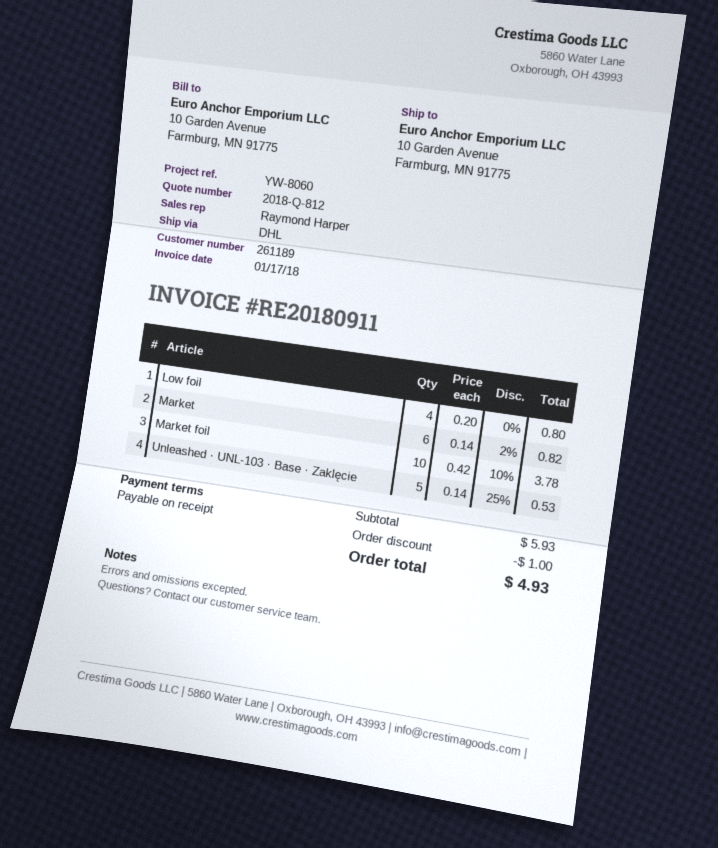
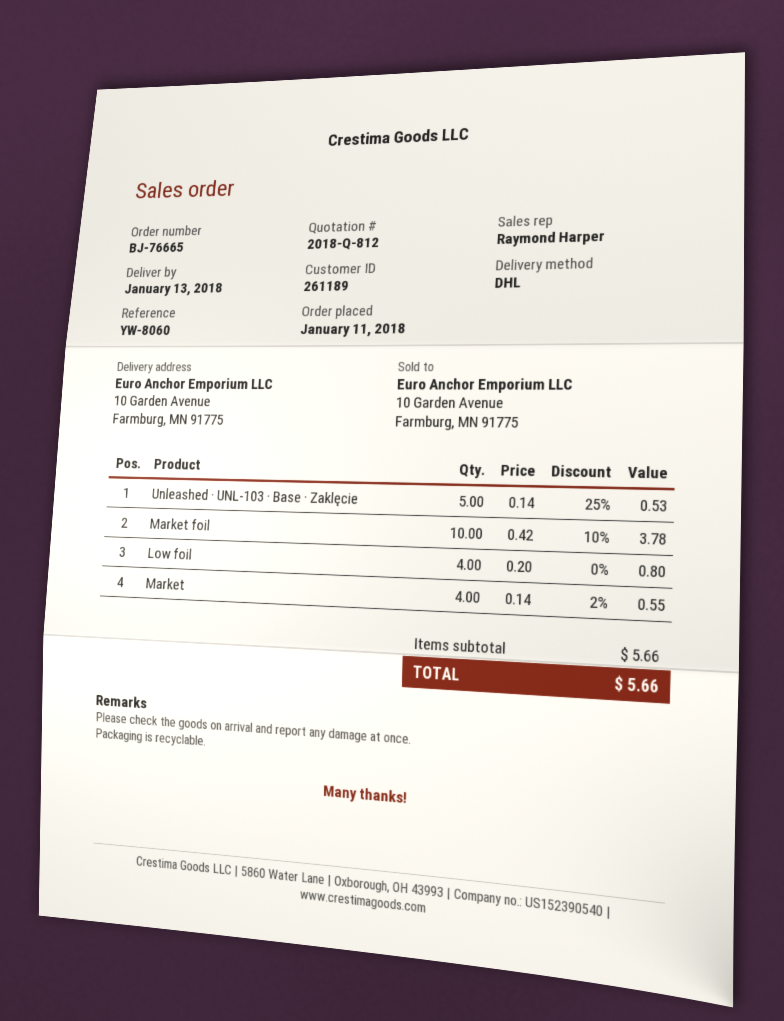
Market: 6 x 0.14 - 2% = 0.82 -> 4 x 0.14 - 2% = 0.55
subtotal: 5.93 -> 5.66
discount: 1.00 -> none
total: 4.93 -> 5.66

